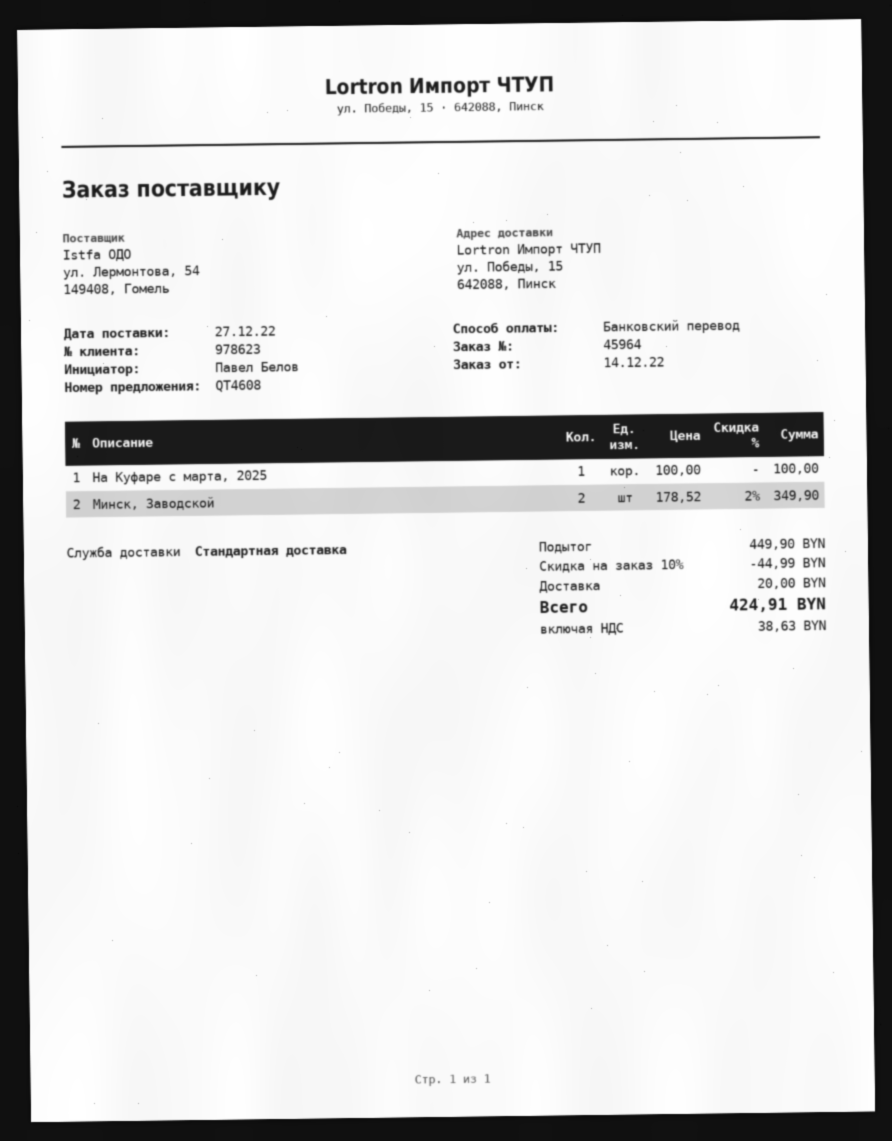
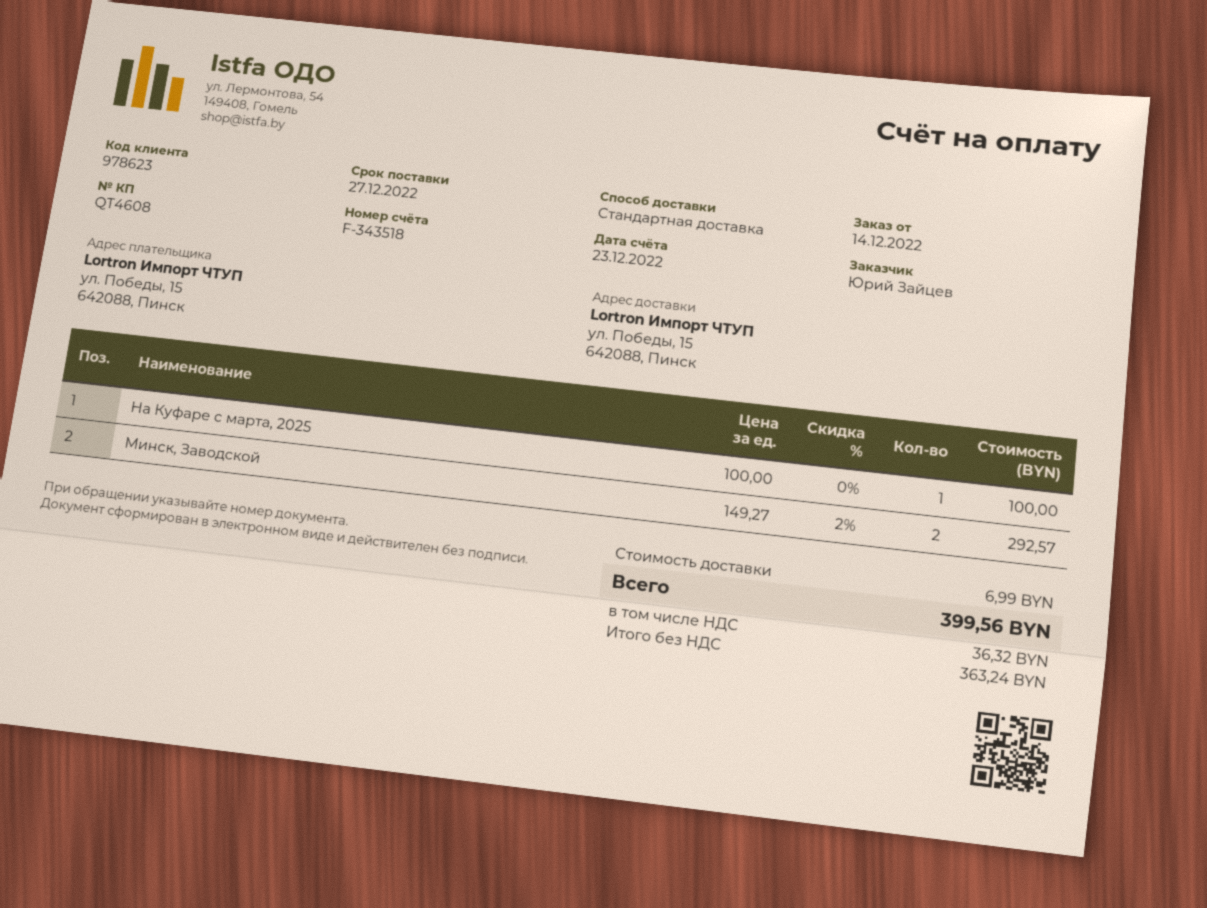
ordered by: Павел Белов -> Юрий Зайцев
Минск, Заводской: 2 x 178.52 - 2% = 349.90 -> 2 x 149.27 - 2% = 292.57
discount: 10% = 44.99 -> none
shipping: 20.00 -> 6.99
tax: 38.63 -> 36.32
total: 424.91 -> 399.56

